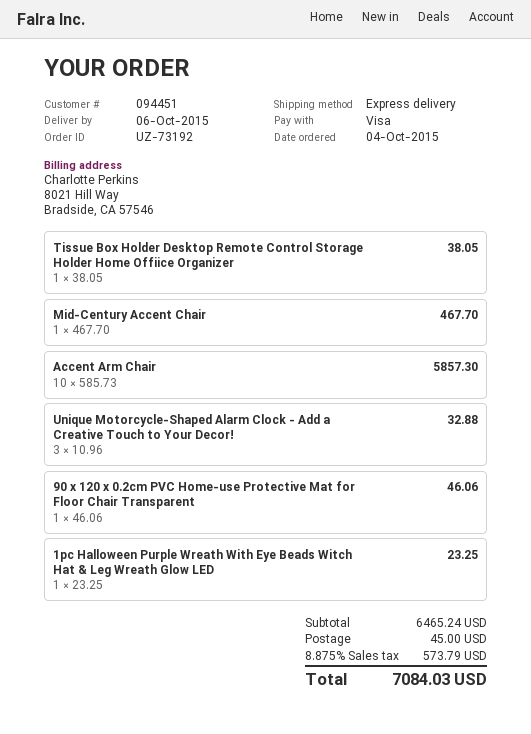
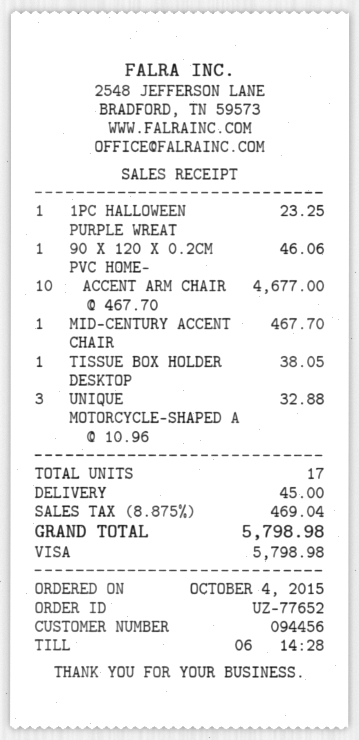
order number: UZ-73192 -> UZ-77652
customer number: 094451 -> 094456
Accent Arm Chair: 10 x 585.73 = 5857.30 -> 10 x 467.70 = 4677.00
tax: 8.875% = 573.79 -> 8.875% = 469.04
total: 7084.03 -> 5798.98

